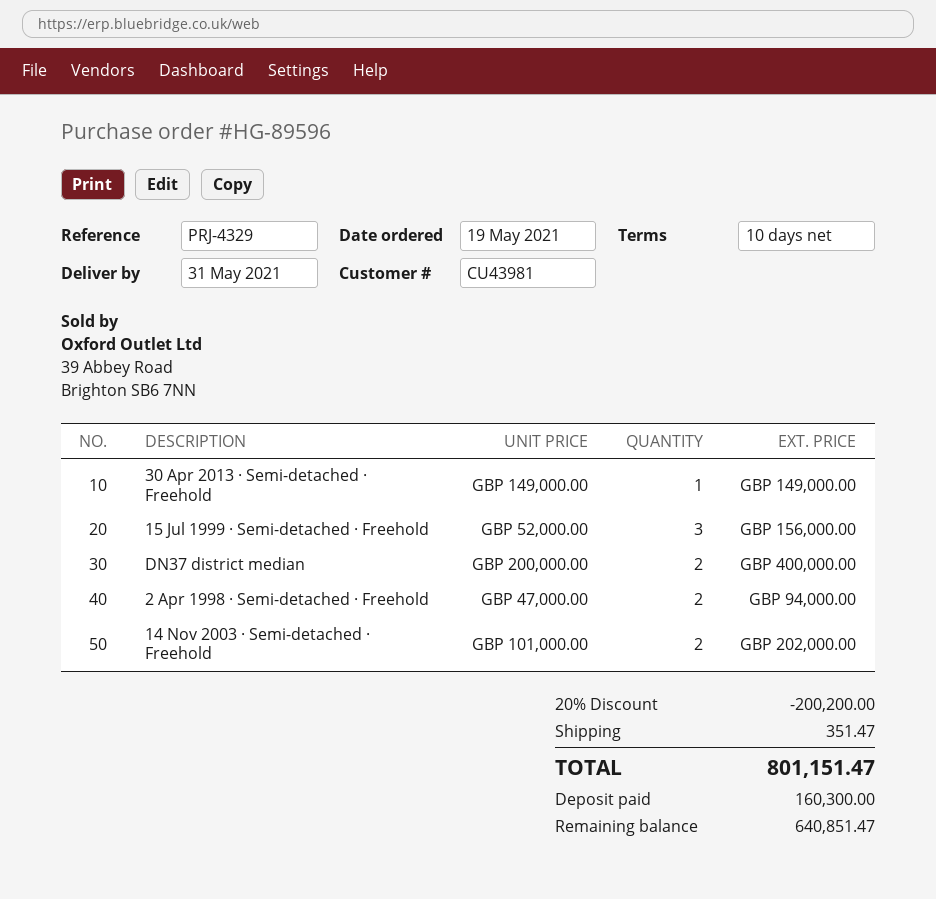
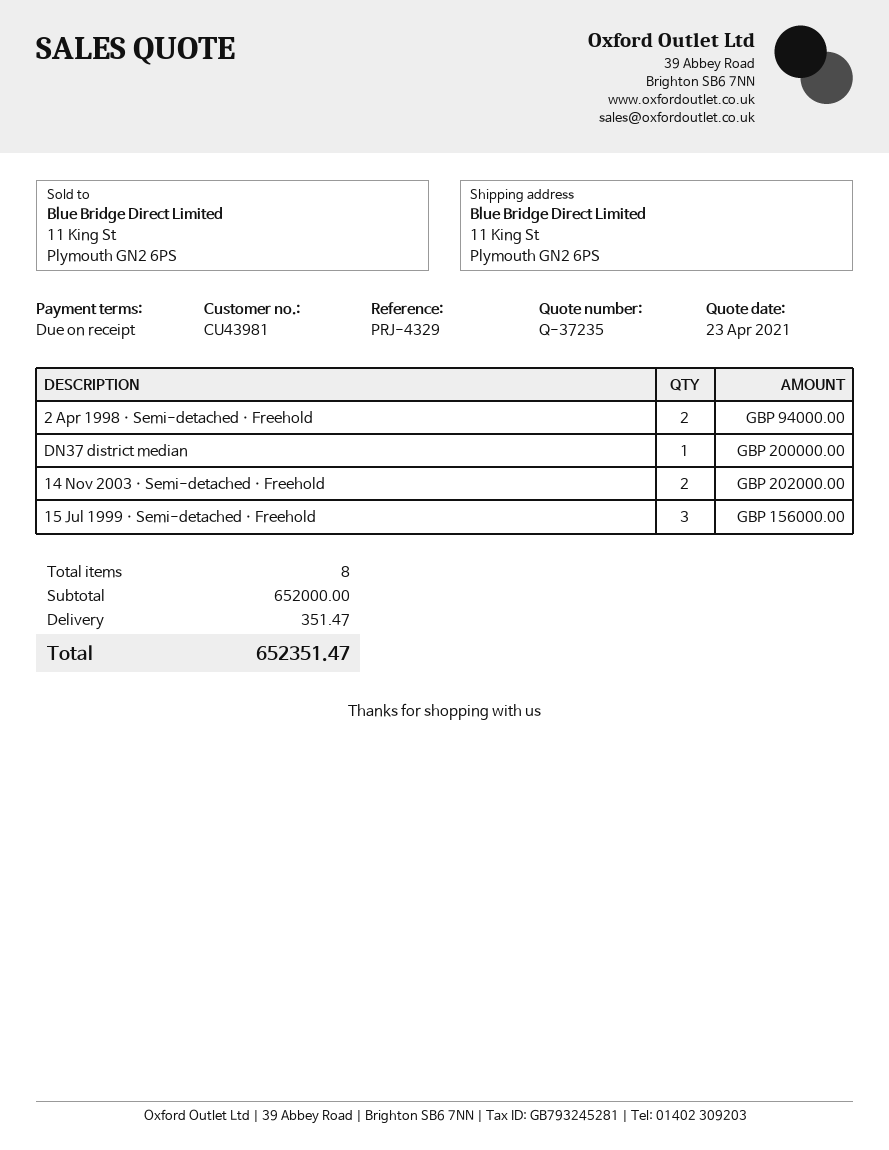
payment terms: 10 days -> on receipt
30 Apr 2013 · Semi-detached · Freehold: 1 for 149000.00 -> none
DN37 district median: 2 for 400000.00 -> 1 for 200000.00
discount: 20% = 200200.00 -> none
total: 801151.47 -> 652351.47

